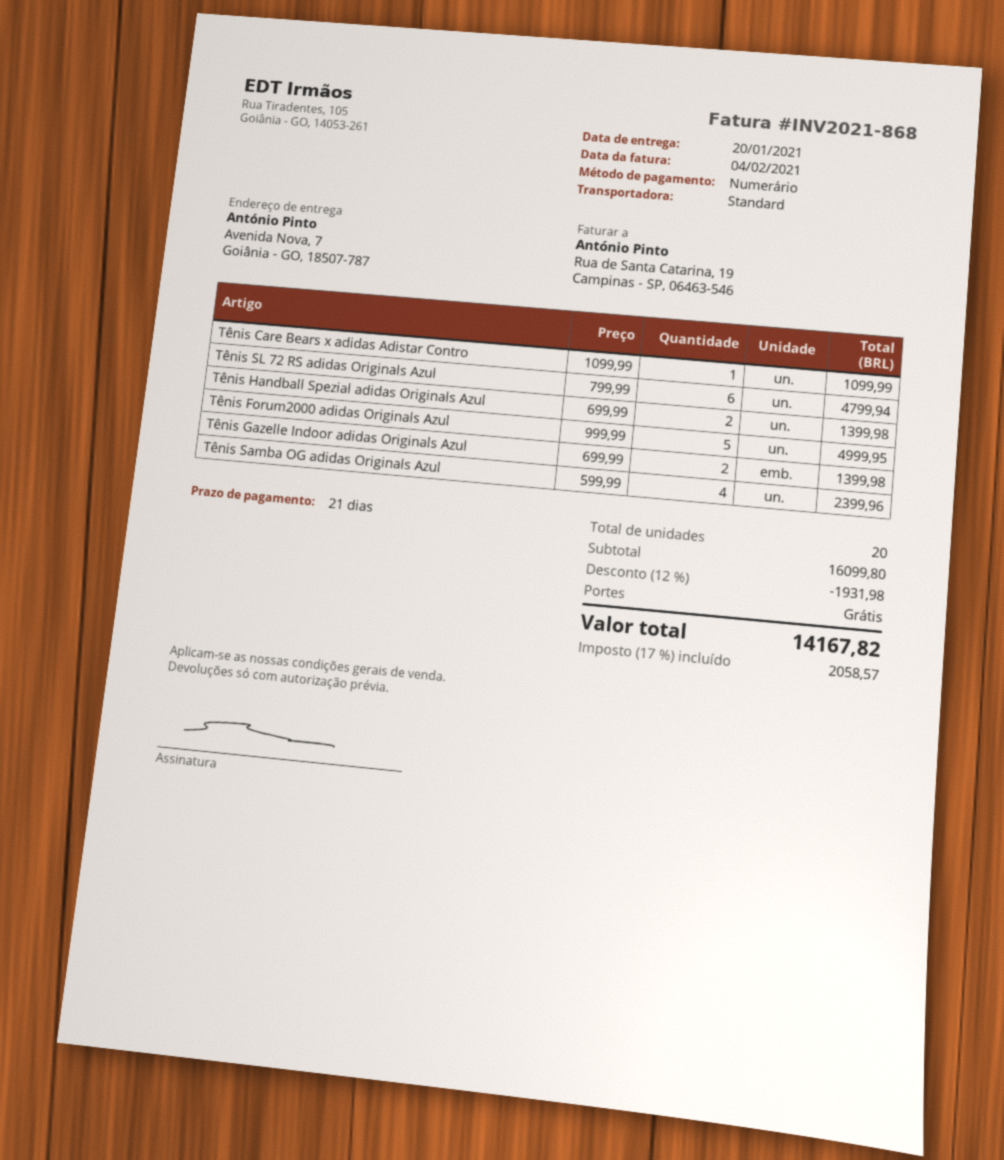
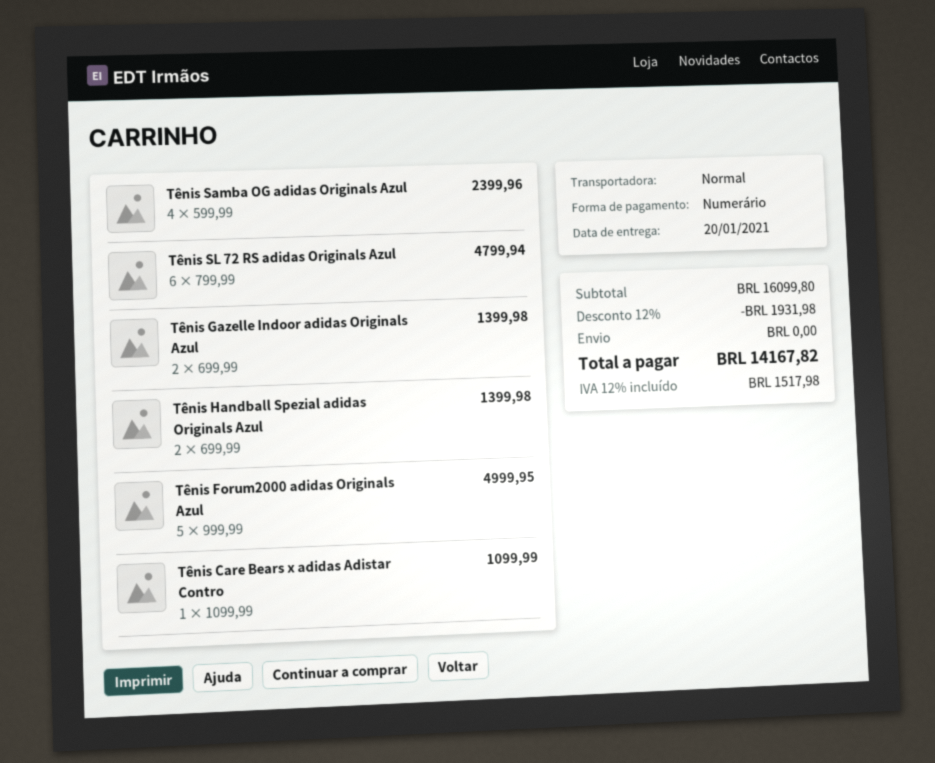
tax: 17% = 2058.57 -> 12% = 1517.98

